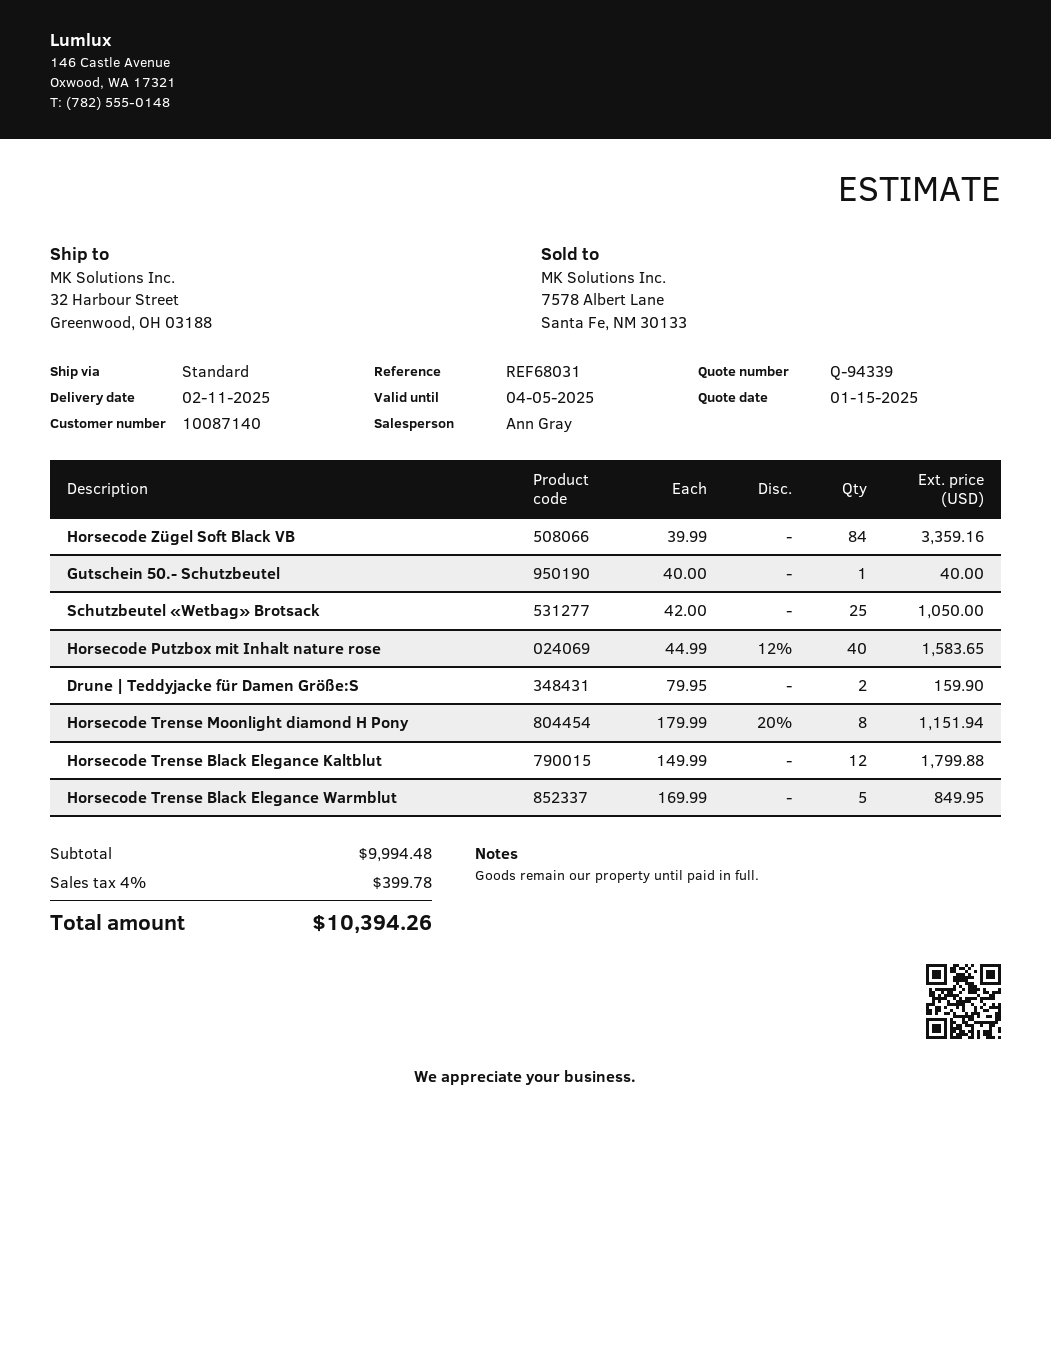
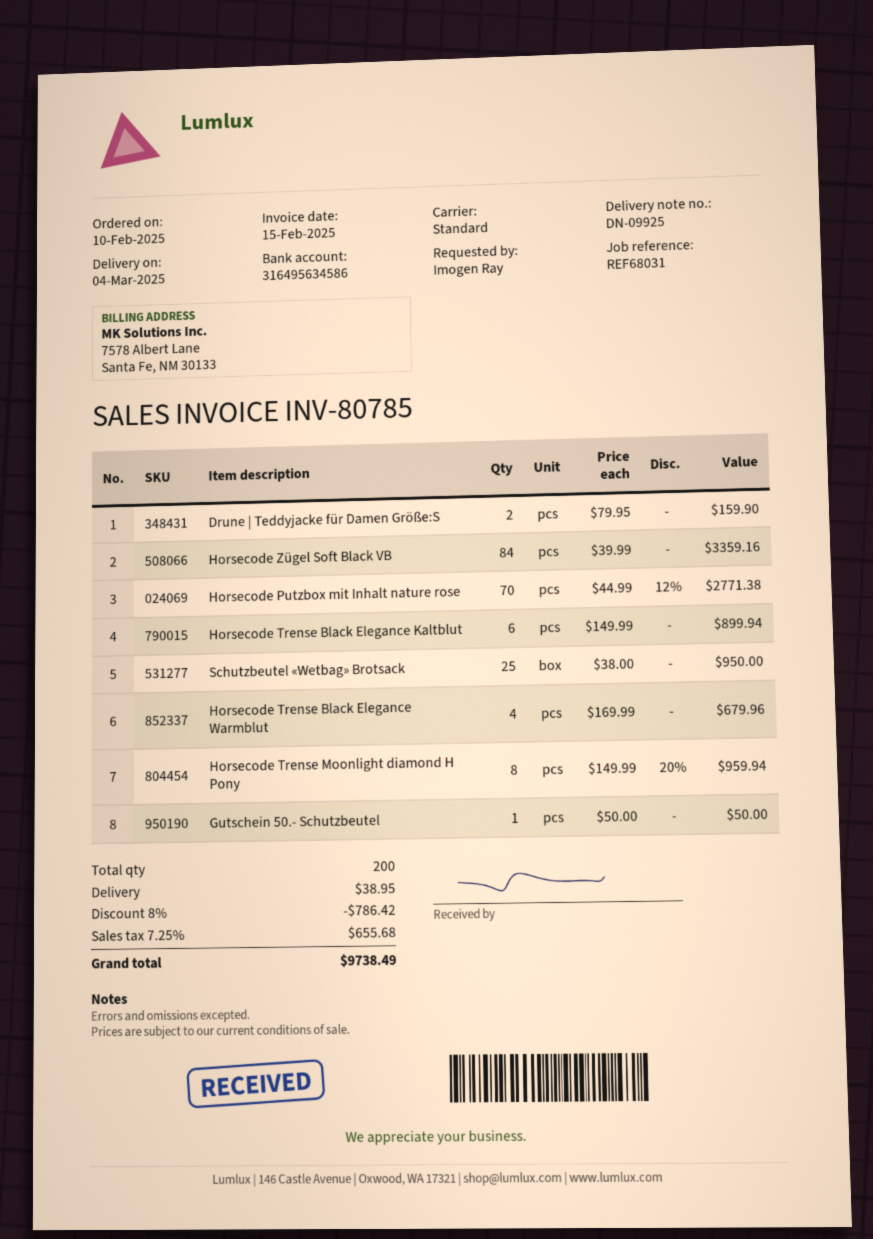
delivery date: 2025-02-11 -> 2025-03-04
Gutschein 50.- Schutzbeutel: 1 x 40.00 = 40.00 -> 1 x 50.00 = 50.00
Schutzbeutel «Wetbag» Brotsack: 25 x 42.00 = 1050.00 -> 25 x 38.00 = 950.00
Horsecode Putzbox mit Inhalt nature rose: 40 x 44.99 - 12% = 1583.65 -> 70 x 44.99 - 12% = 2771.38
Horsecode Trense Moonlight diamond H Pony: 8 x 179.99 - 20% = 1151.94 -> 8 x 149.99 - 20% = 959.94
Horsecode Trense Black Elegance Kaltblut: 12 x 149.99 = 1799.88 -> 6 x 149.99 = 899.94
Horsecode Trense Black Elegance Warmblut: 5 x 169.99 = 849.95 -> 4 x 169.99 = 679.96
discount: none -> 8% = 786.42
shipping: none -> 38.95
tax: 4% = 399.78 -> 7.25% = 655.68
total: 10394.26 -> 9738.49

